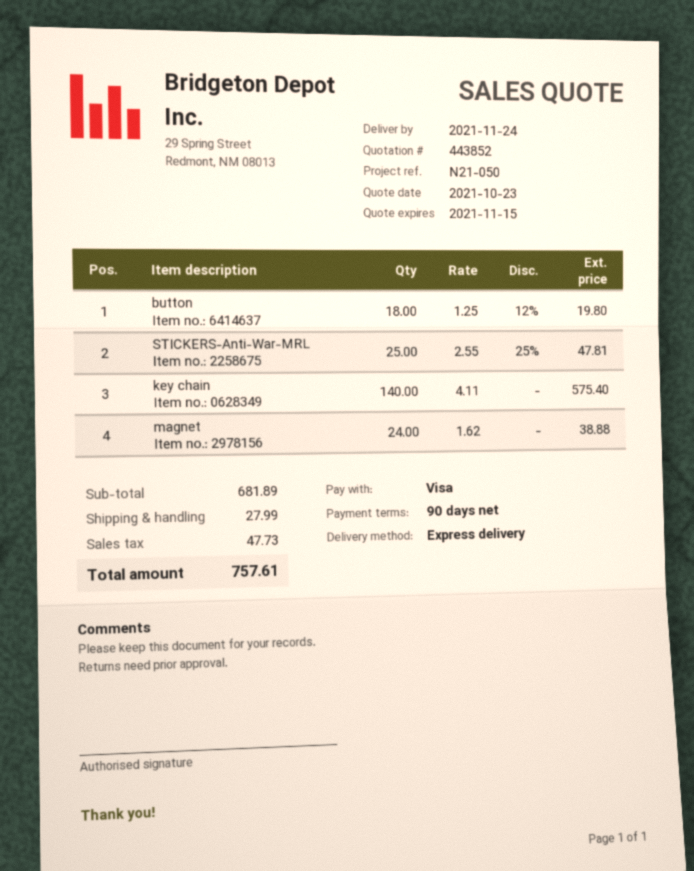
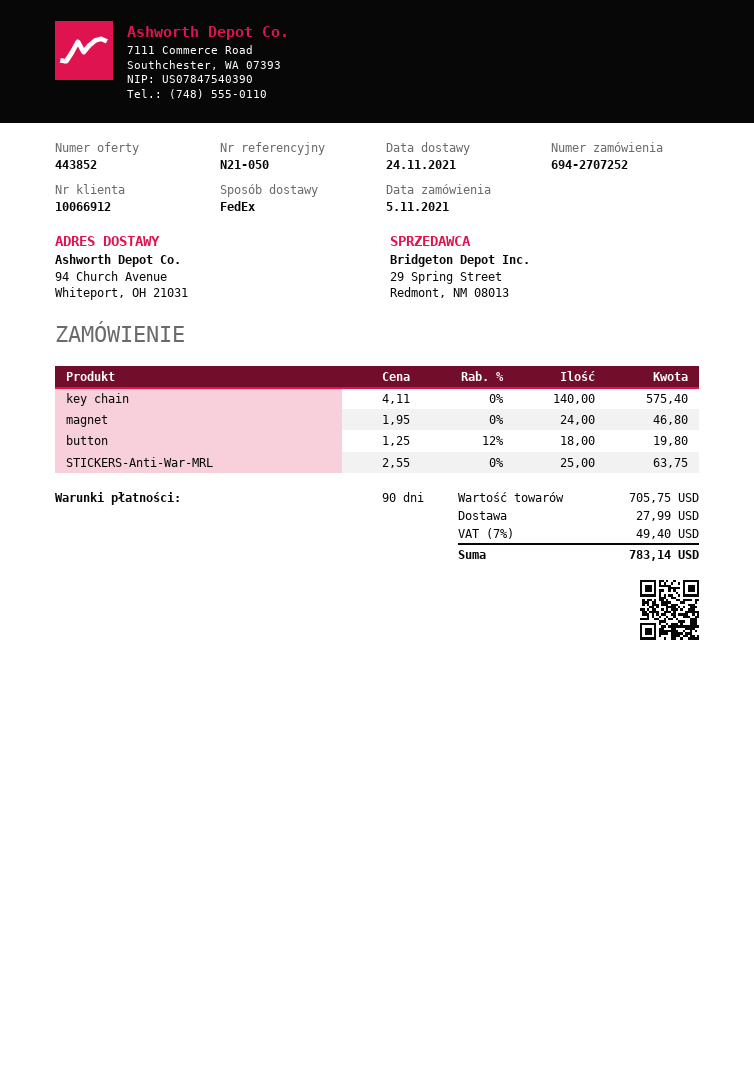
shipping method: express -> FedEx
STICKERS-Anti-War-MRL: 25 x 2.55 - 25% = 47.81 -> 25 x 2.55 = 63.75
magnet: 24 x 1.62 = 38.88 -> 24 x 1.95 = 46.80
subtotal: 681.89 -> 705.75
tax: 47.73 -> 49.40
total: 757.61 -> 783.14

